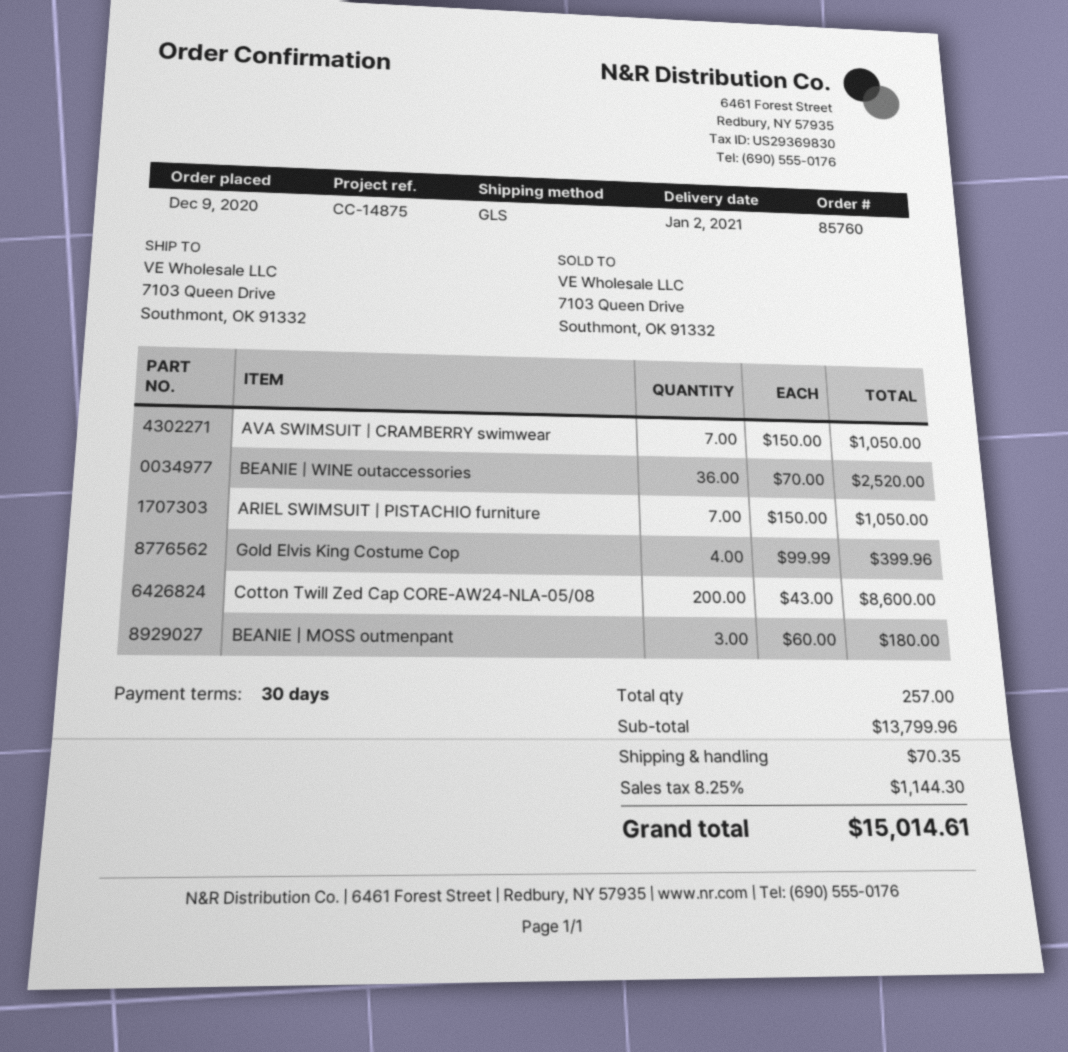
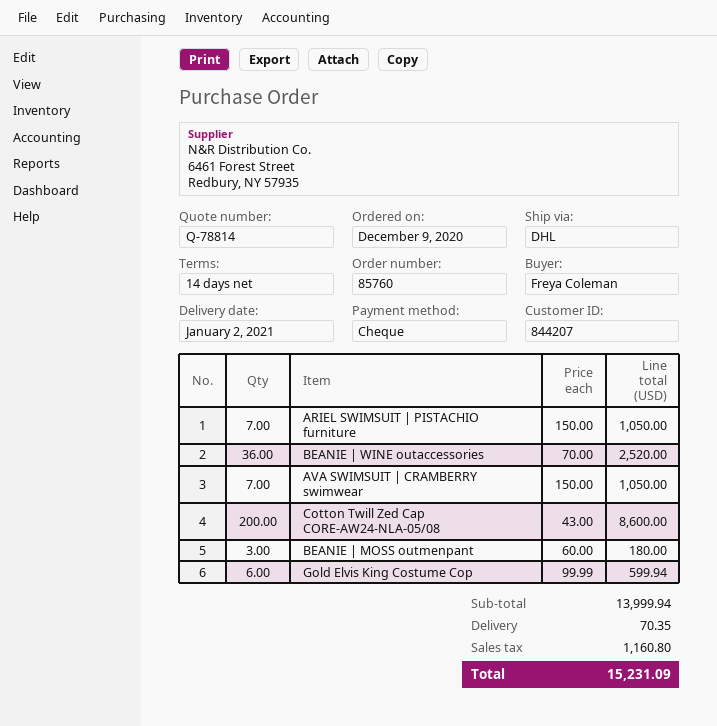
payment terms: 30 days -> 14 days
shipping method: GLS -> DHL
Gold Elvis King Costume Cop: 4 x 99.99 = 399.96 -> 6 x 99.99 = 599.94
subtotal: 13799.96 -> 13999.94
tax: 1144.30 -> 1160.80
total: 15014.61 -> 15231.09

